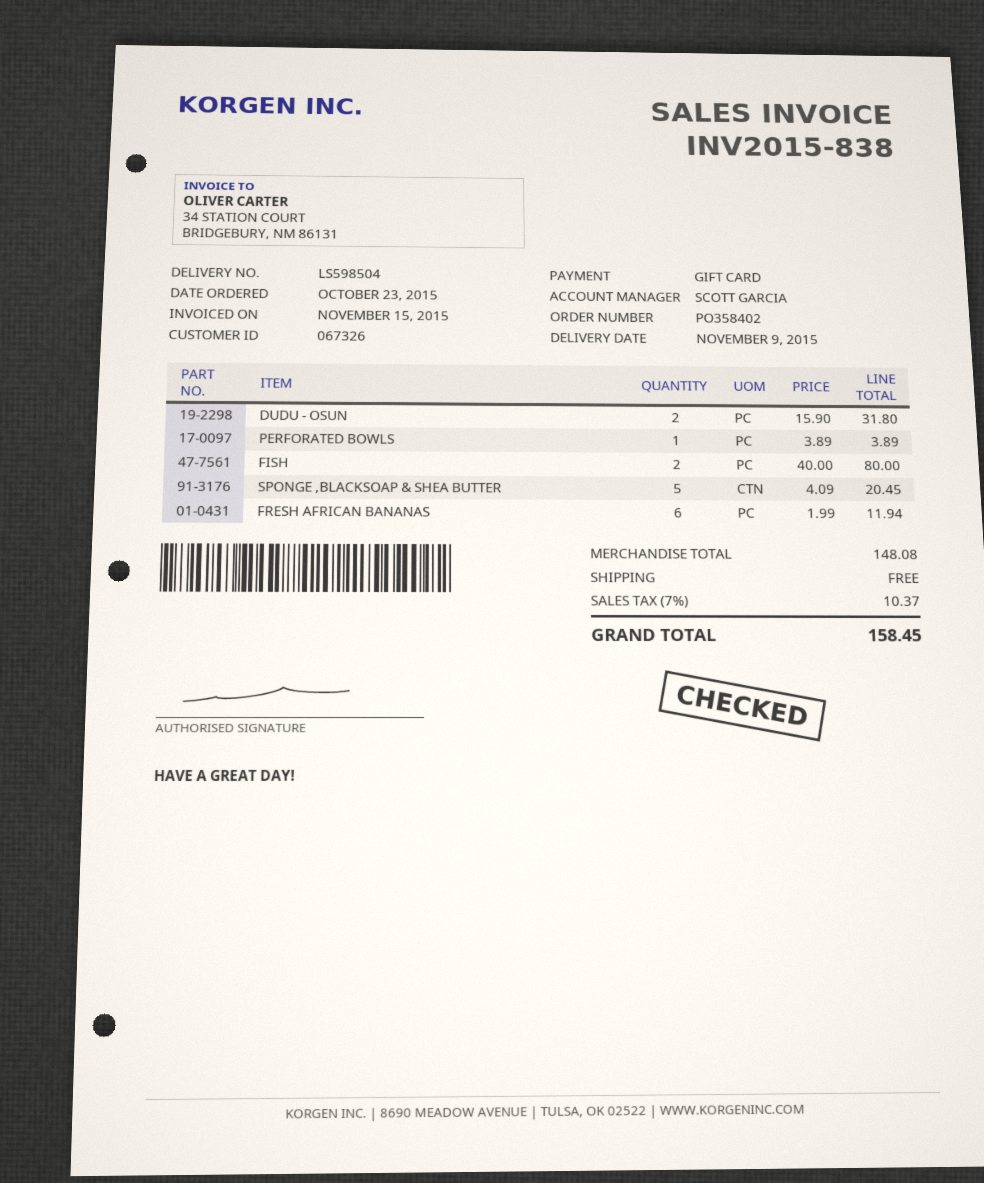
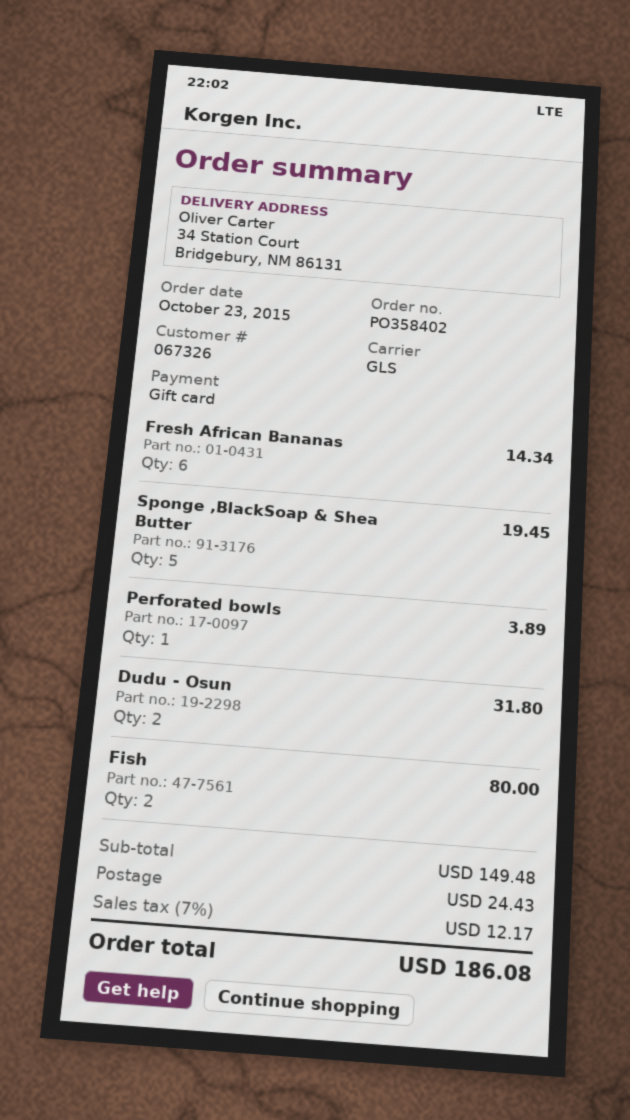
SPONGE ,BLACKSOAP & SHEA BUTTER: 5 for 20.45 -> 5 for 19.45
FRESH AFRICAN BANANAS: 6 for 11.94 -> 6 for 14.34
subtotal: 148.08 -> 149.48
shipping: 0.00 -> 24.43
tax: 7% = 10.37 -> 7% = 12.17
total: 158.45 -> 186.08

